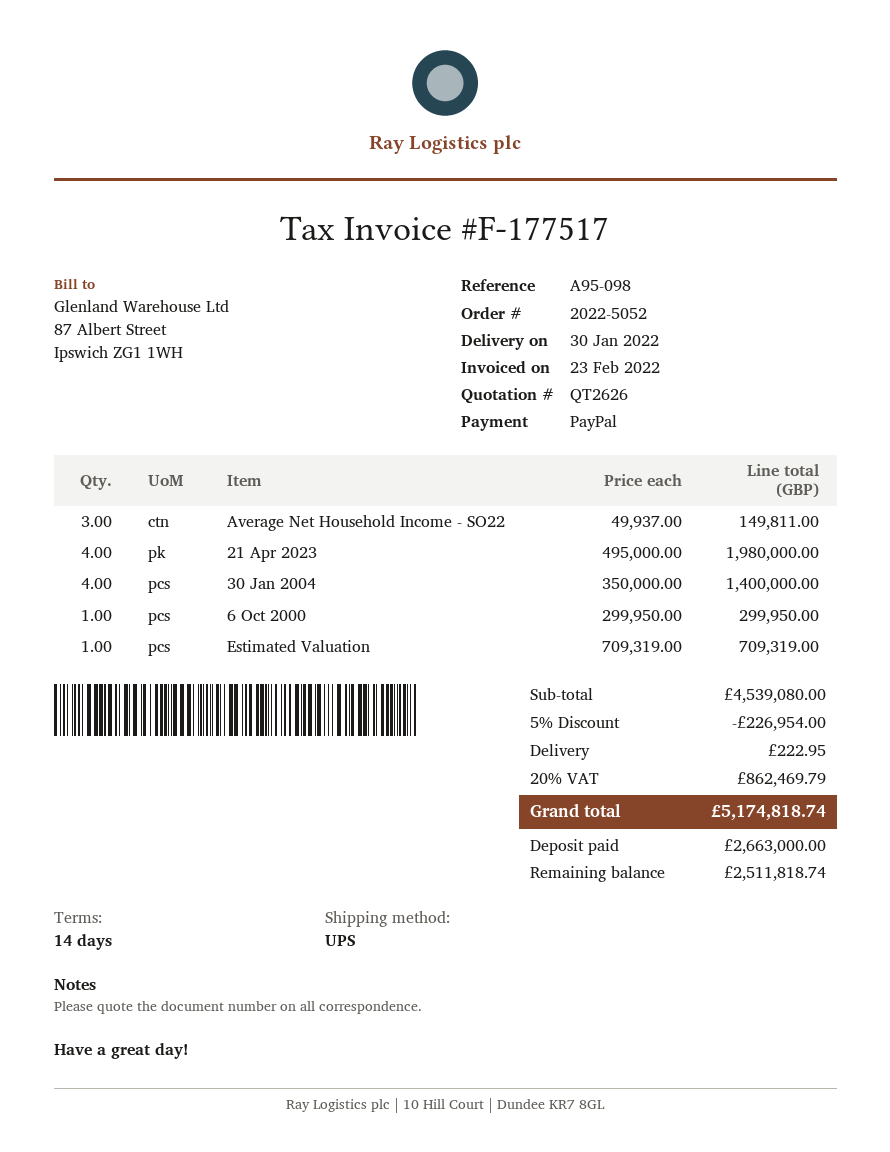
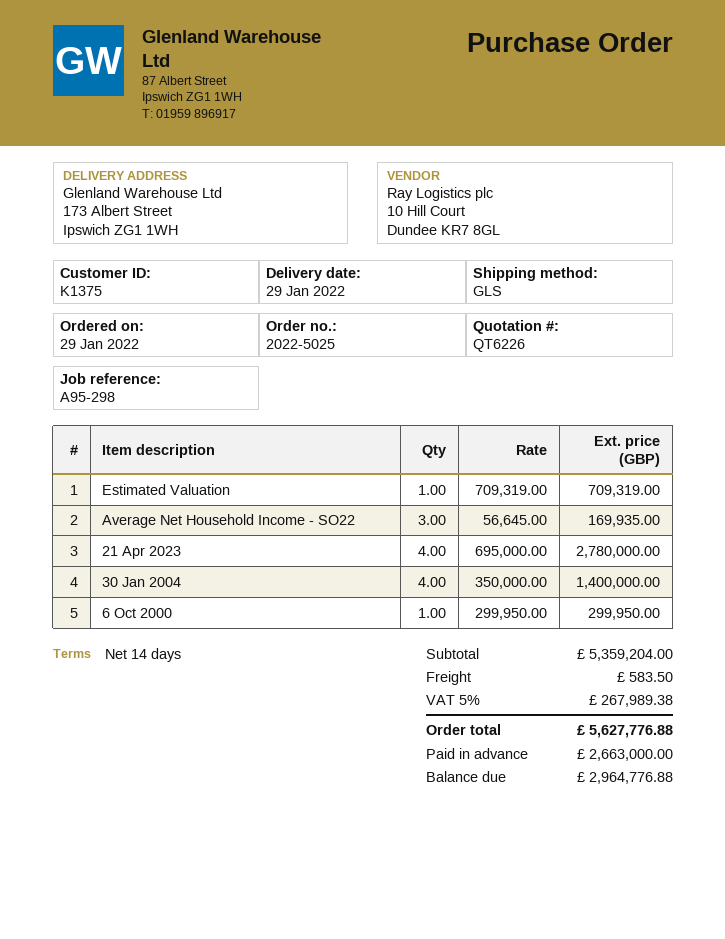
quote number: QT2626 -> QT6226
order number: 2022-5052 -> 2022-5025
delivery date: 2022-01-30 -> 2022-01-29
reference: A95-098 -> A95-298
shipping method: UPS -> GLS
Average Net Household Income - SO22: 3 x 49937.00 = 149811.00 -> 3 x 56645.00 = 169935.00
21 Apr 2023: 4 x 495000.00 = 1980000.00 -> 4 x 695000.00 = 2780000.00
subtotal: 4539080.00 -> 5359204.00
discount: 5% = 226954.00 -> none
shipping: 222.95 -> 583.50
tax: 20% = 862469.79 -> 5% = 267989.38
total: 5174818.74 -> 5627776.88
balance: 2511818.74 -> 2964776.88

